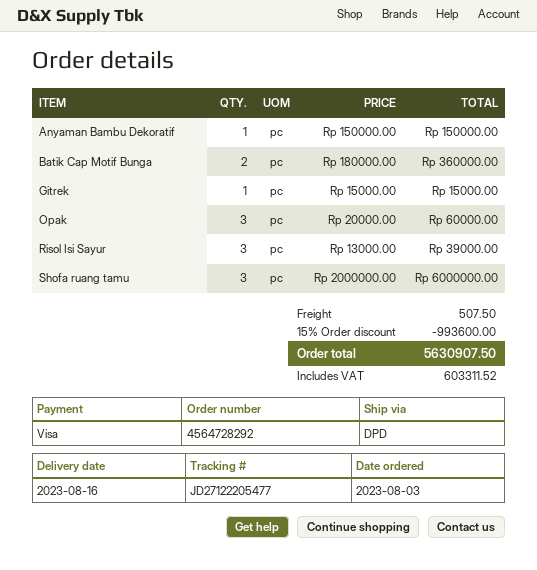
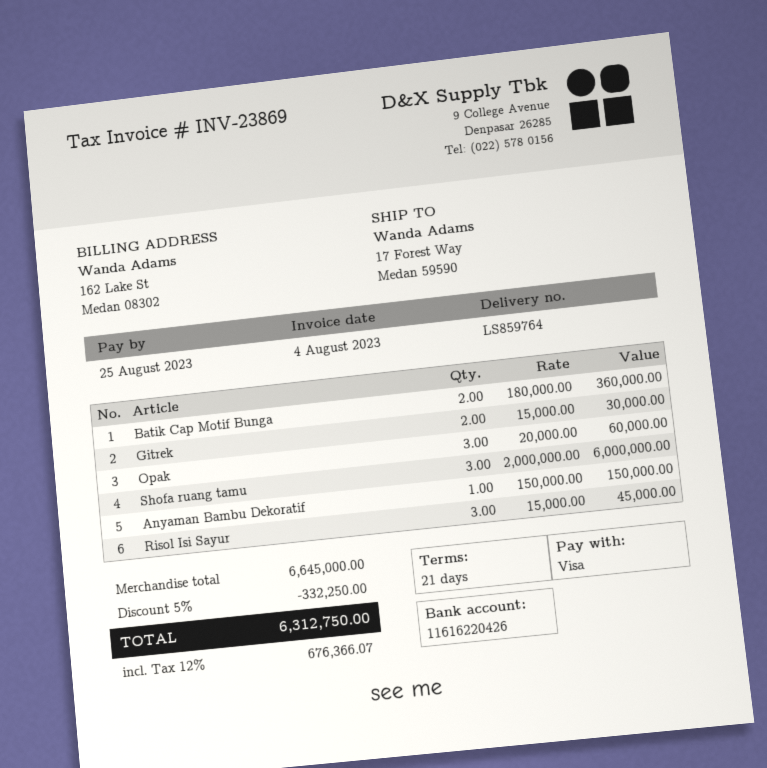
Gitrek: 1 x 15000.00 = 15000.00 -> 2 x 15000.00 = 30000.00
Risol Isi Sayur: 3 x 13000.00 = 39000.00 -> 3 x 15000.00 = 45000.00
discount: 15% = 993600.00 -> 5% = 332250.00
shipping: 507.50 -> none
tax: 603311.52 -> 676366.07
total: 5630907.50 -> 6312750.00

